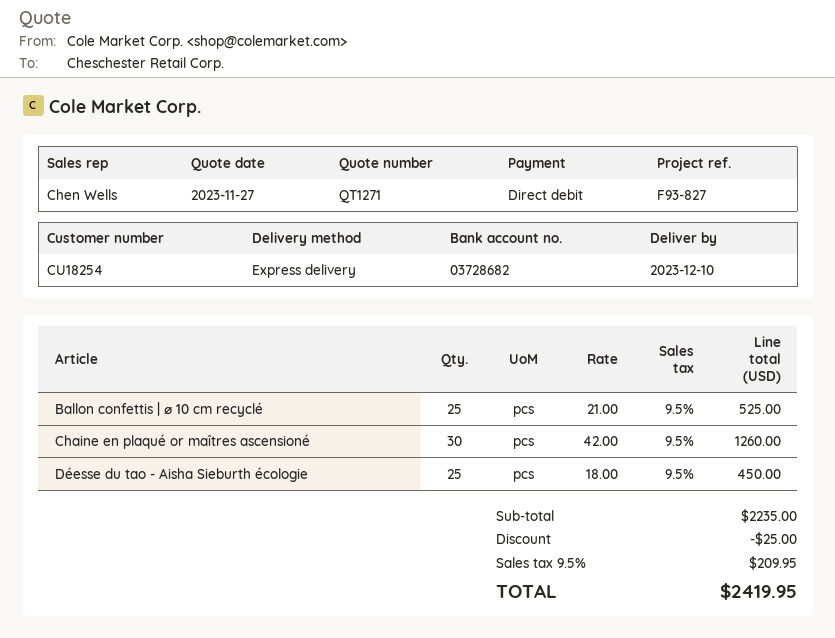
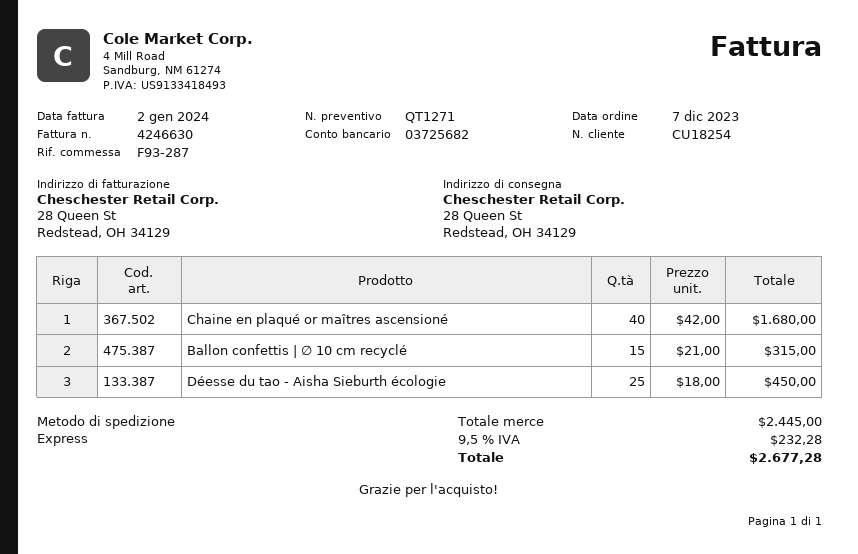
reference: F93-827 -> F93-287
bank account: 03728682 -> 03725682
Ballon confettis | ∅ 10 cm recyclé: 25 x 21.00 = 525.00 -> 15 x 21.00 = 315.00
Chaine en plaqué or maîtres ascensioné: 30 x 42.00 = 1260.00 -> 40 x 42.00 = 1680.00
subtotal: 2235.00 -> 2445.00
discount: 25.00 -> none
tax: 9.5% = 209.95 -> 9.5% = 232.28
total: 2419.95 -> 2677.28

